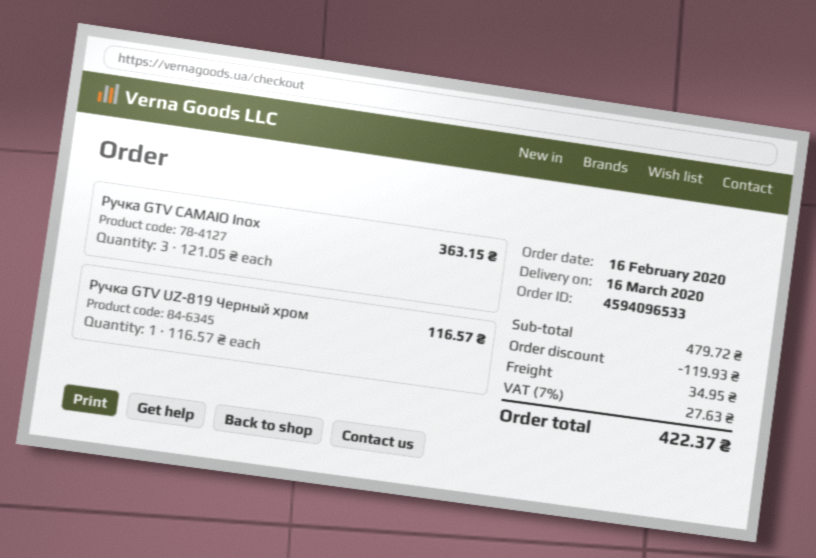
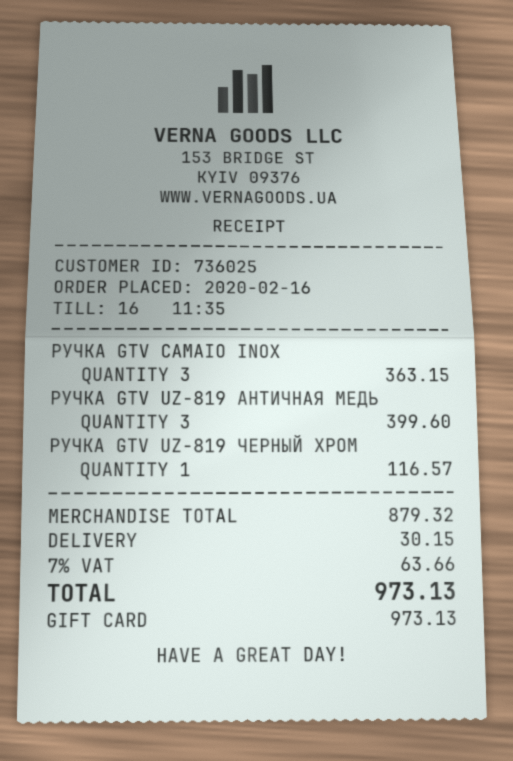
РУЧКА GTV UZ-819 АНТИЧНАЯ МЕДЬ: none -> 3 for 399.60
subtotal: 479.72 -> 879.32
discount: 119.93 -> none
shipping: 34.95 -> 30.15
tax: 7% = 27.63 -> 7% = 63.66
total: 422.37 -> 973.13

